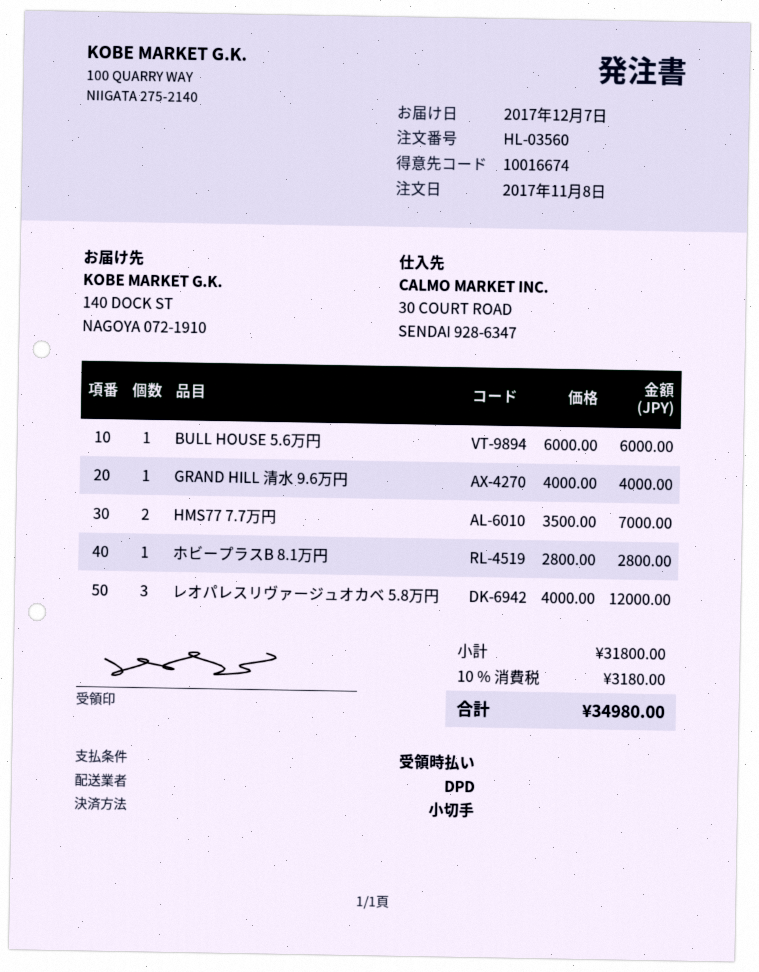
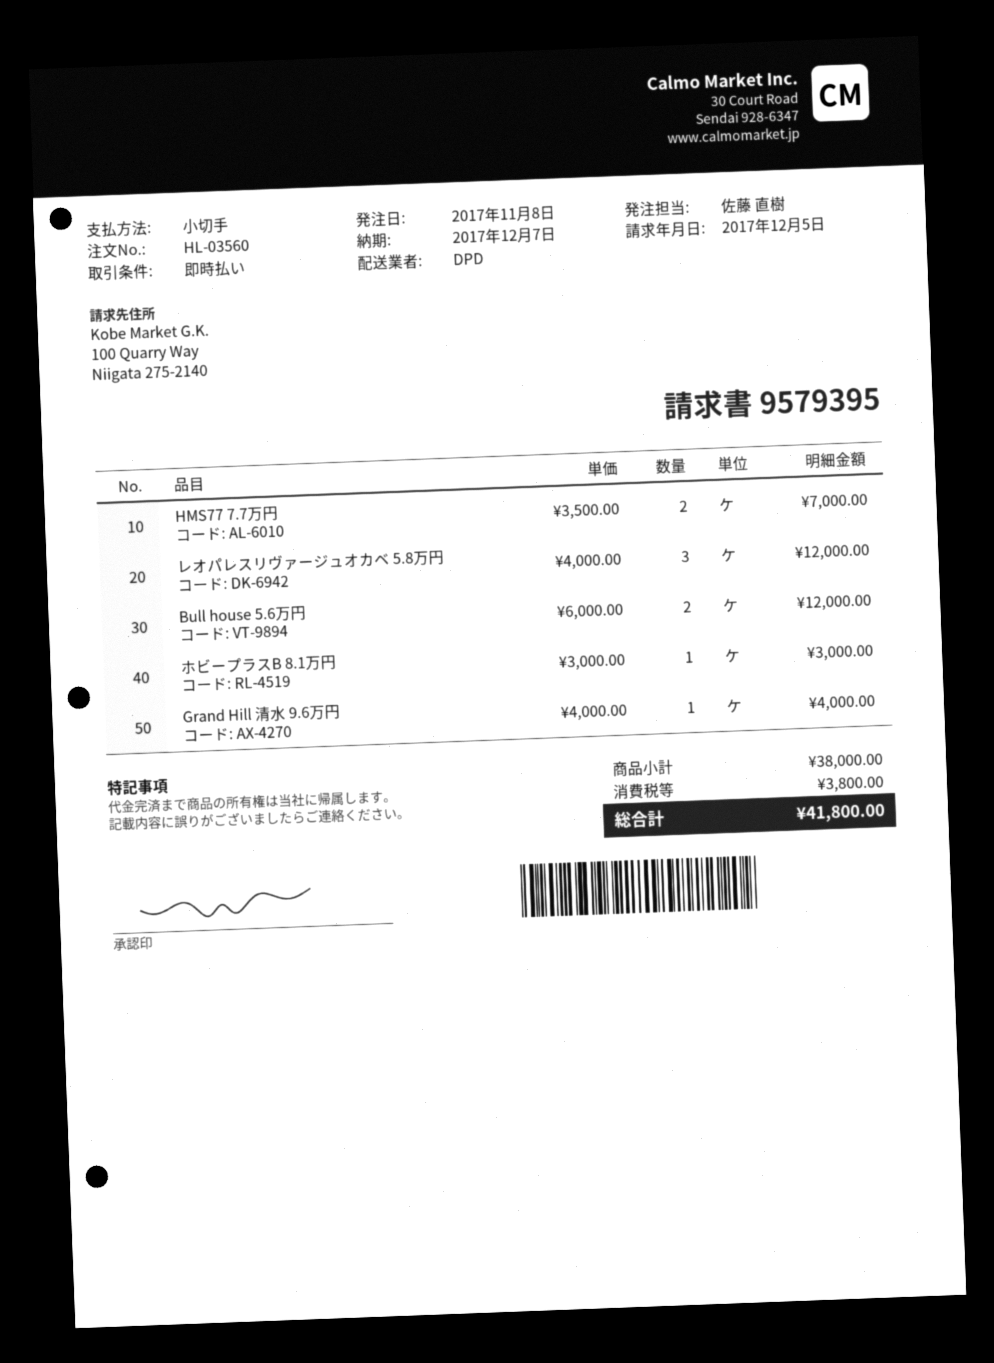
BULL HOUSE 5.6万円: 1 x 6000.00 = 6000.00 -> 2 x 6000.00 = 12000.00
ホビープラスB 8.1万円: 1 x 2800.00 = 2800.00 -> 1 x 3000.00 = 3000.00
subtotal: 31800.00 -> 38000.00
tax: 3180.00 -> 3800.00
total: 34980.00 -> 41800.00

